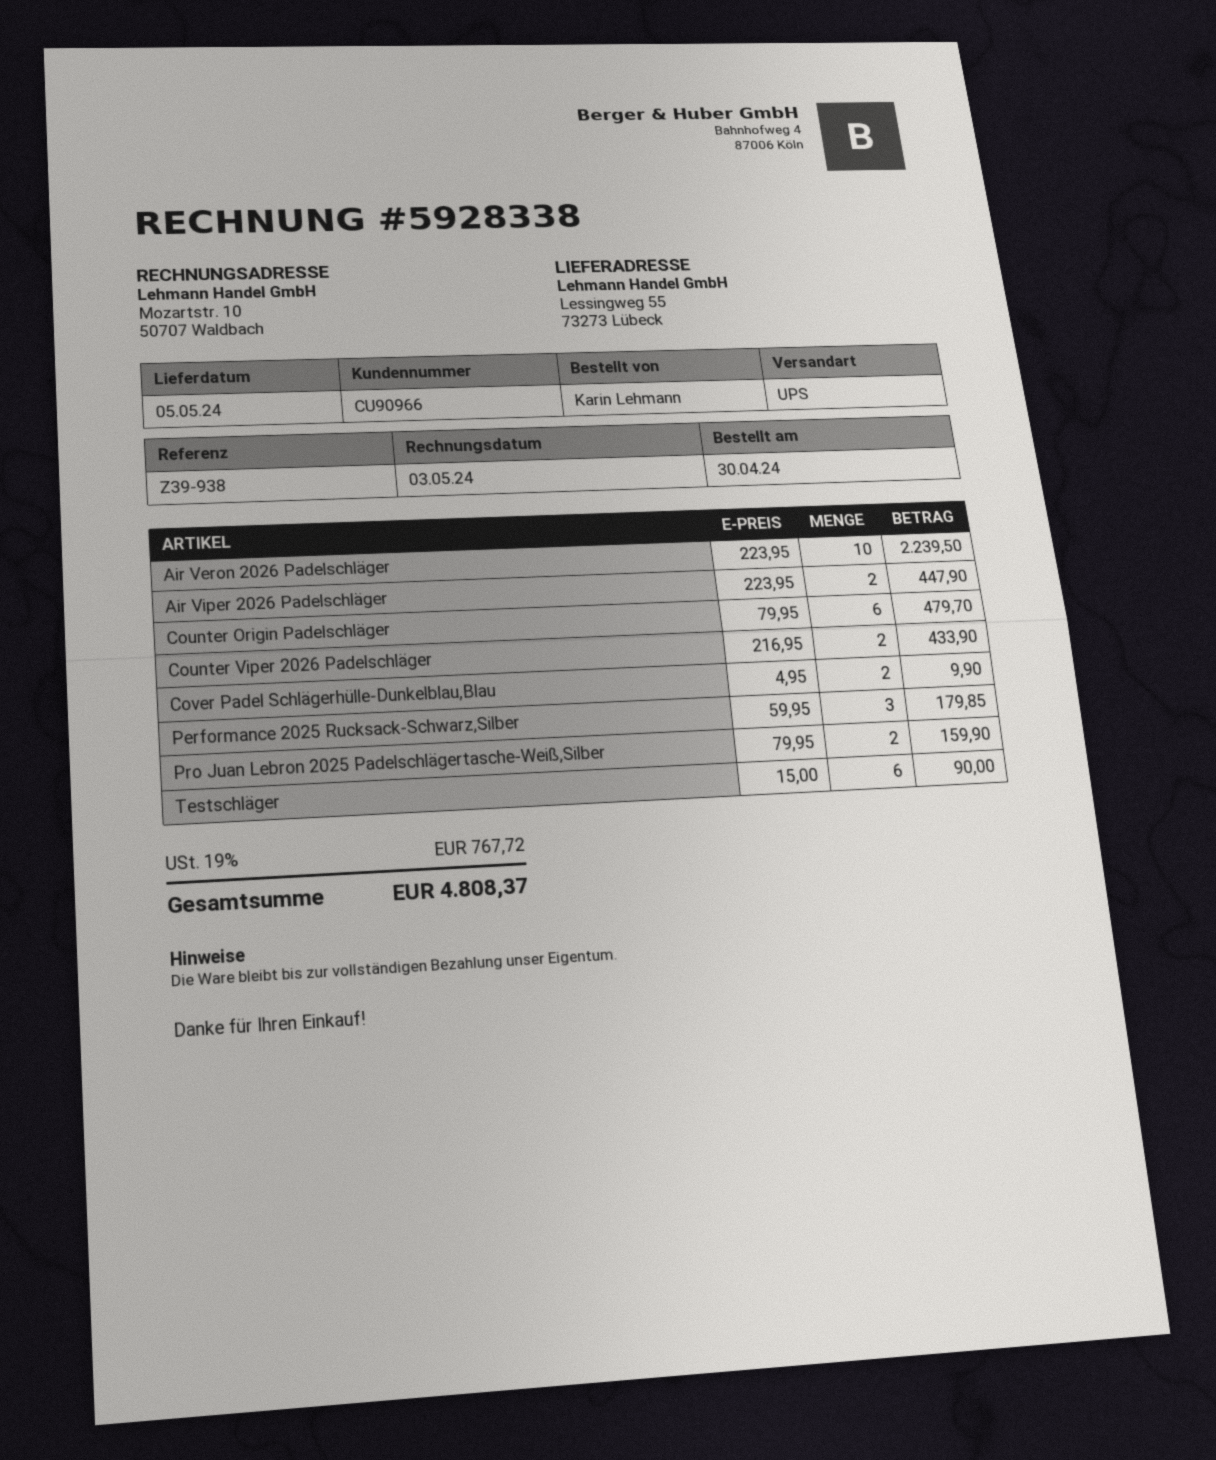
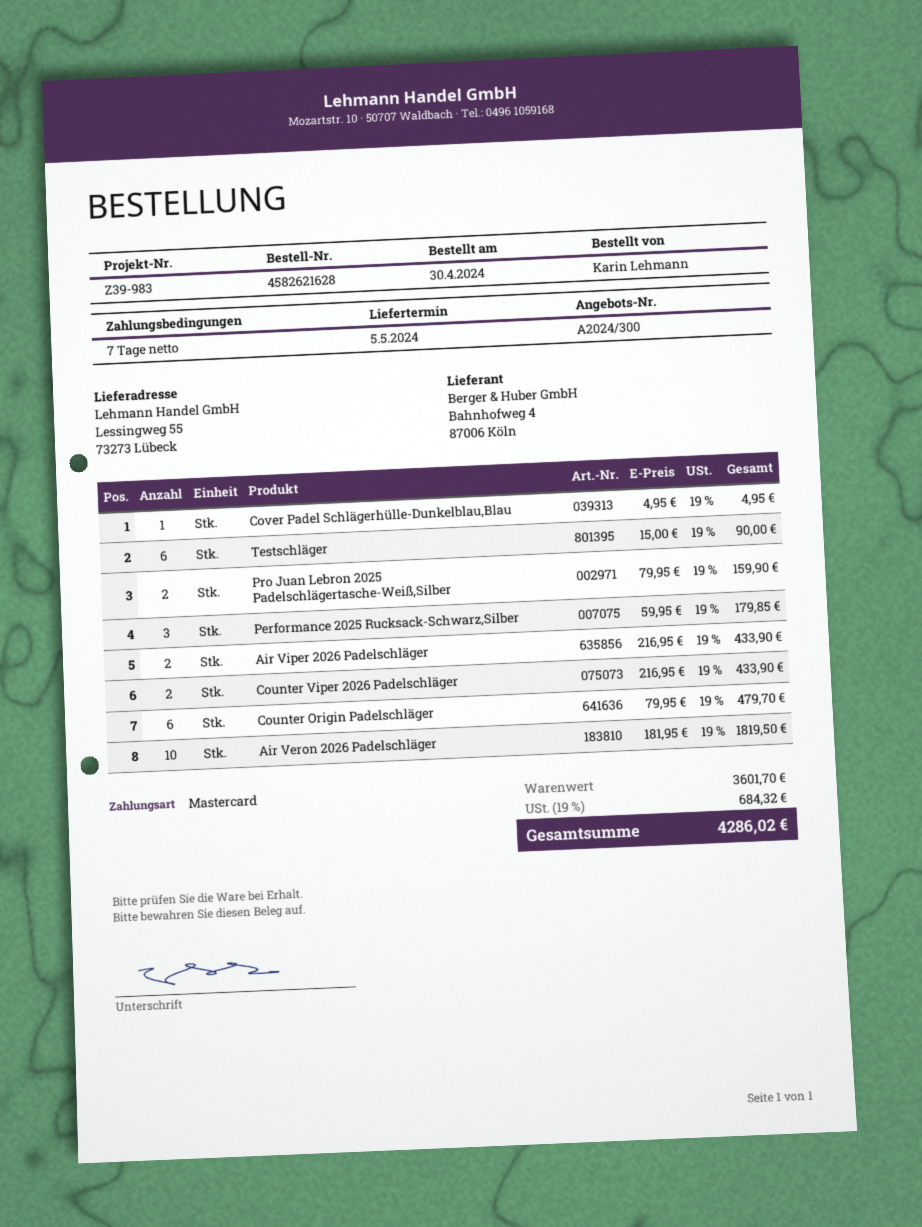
reference: Z39-938 -> Z39-983
Air Veron 2026 Padelschläger: 10 x 223.95 = 2239.50 -> 10 x 181.95 = 1819.50
Air Viper 2026 Padelschläger: 2 x 223.95 = 447.90 -> 2 x 216.95 = 433.90
Cover Padel Schlägerhülle-Dunkelblau,Blau: 2 x 4.95 = 9.90 -> 1 x 4.95 = 4.95
tax: 19% = 767.72 -> 19% = 684.32
total: 4808.37 -> 4286.02

